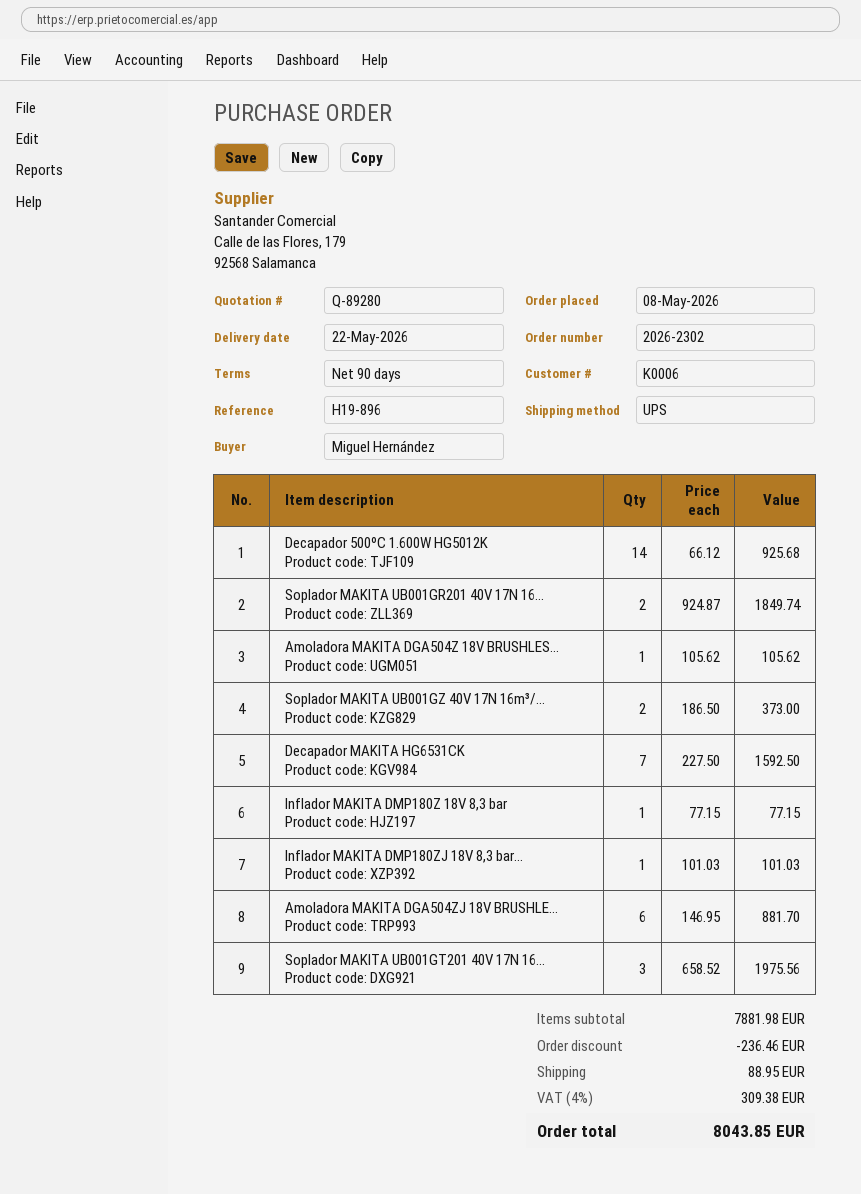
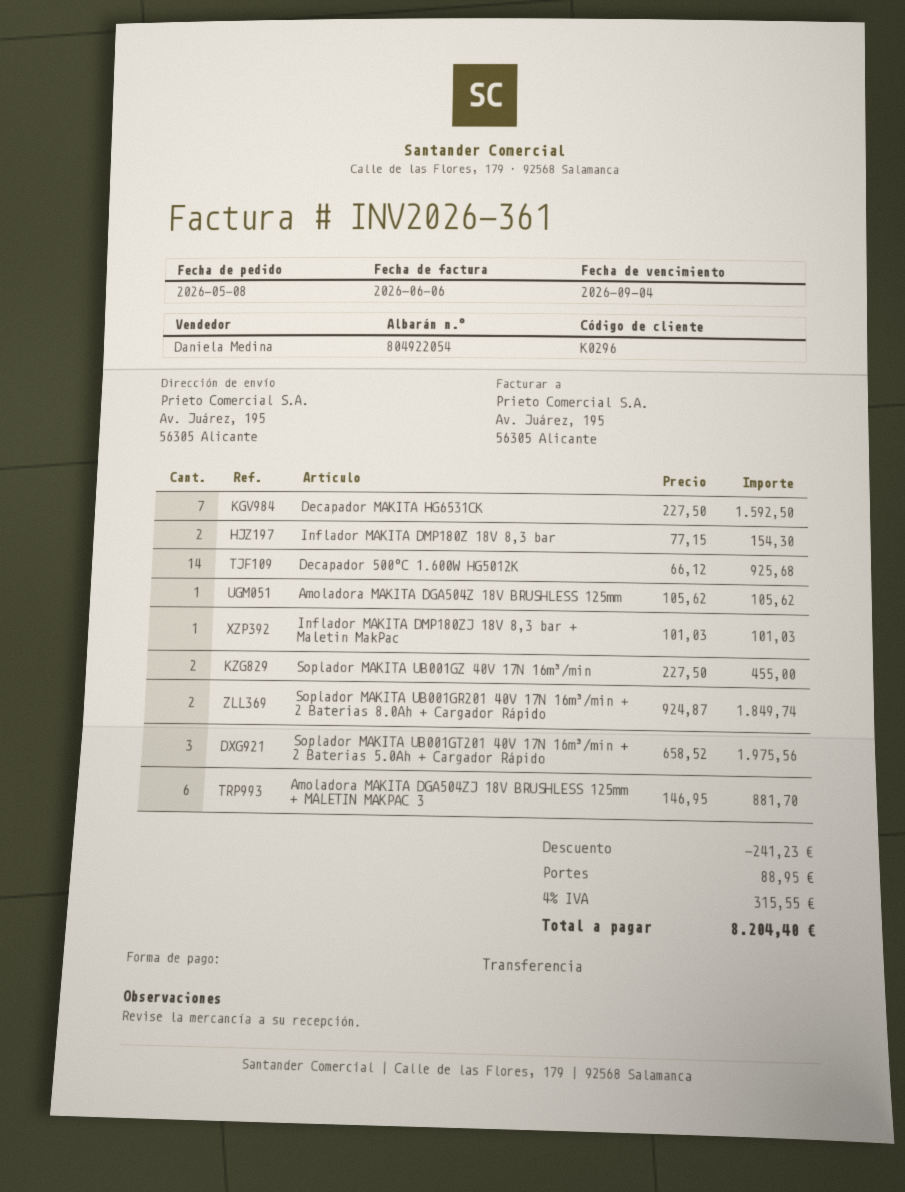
customer number: K0006 -> K0296
Soplador MAKITA UB001GZ 40V 17N 16m³/...: 2 x 186.50 = 373.00 -> 2 x 227.50 = 455.00
Inflador MAKITA DMP180Z 18V 8,3 bar: 1 x 77.15 = 77.15 -> 2 x 77.15 = 154.30
discount: 236.46 -> 241.23
tax: 4% = 309.38 -> 4% = 315.55
total: 8043.85 -> 8204.40

